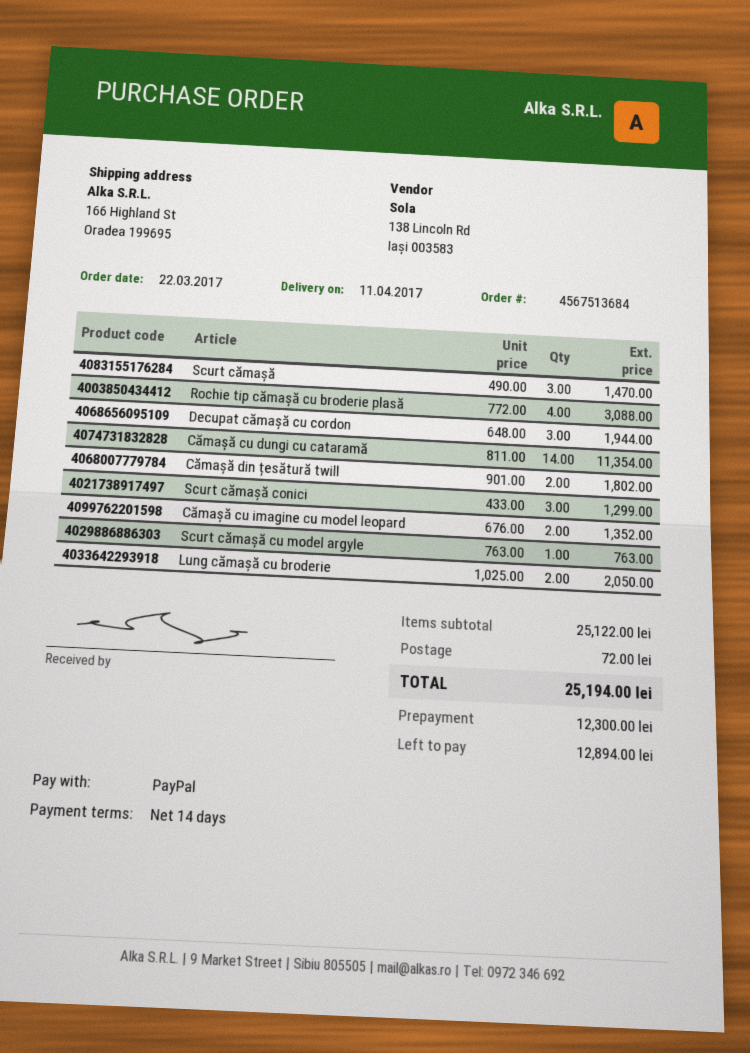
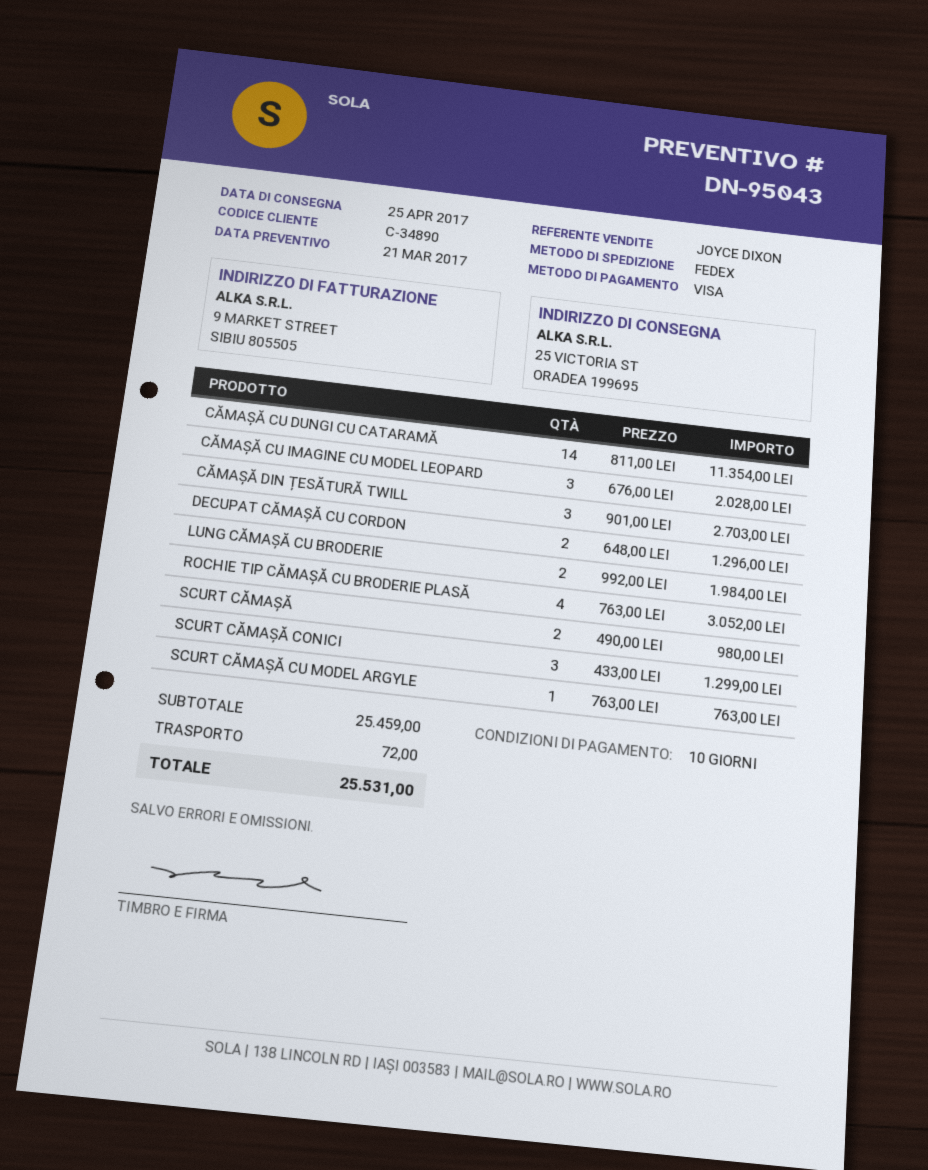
delivery date: 2017-04-11 -> 2017-04-25
payment terms: 14 days -> 10 days
payment method: PayPal -> Visa
ship to: 166 Highland St, Oradea 199695 -> 25 VICTORIA ST, ORADEA 199695
Scurt cămașă: 3 x 490.00 = 1470.00 -> 2 x 490.00 = 980.00
Rochie tip cămașă cu broderie plasă: 4 x 772.00 = 3088.00 -> 4 x 763.00 = 3052.00
Decupat cămașă cu cordon: 3 x 648.00 = 1944.00 -> 2 x 648.00 = 1296.00
Cămașă din țesătură twill: 2 x 901.00 = 1802.00 -> 3 x 901.00 = 2703.00
Cămașă cu imagine cu model leopard: 2 x 676.00 = 1352.00 -> 3 x 676.00 = 2028.00
Lung cămașă cu broderie: 2 x 1025.00 = 2050.00 -> 2 x 992.00 = 1984.00
subtotal: 25122.00 -> 25459.00
total: 25194.00 -> 25531.00

